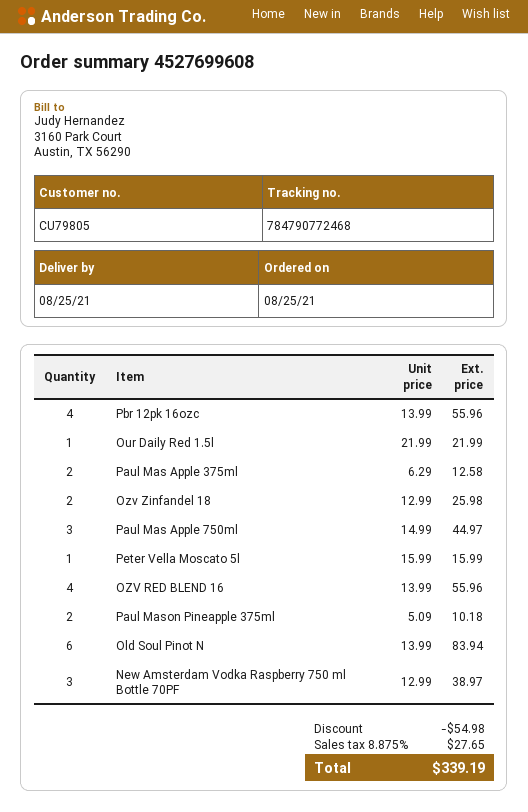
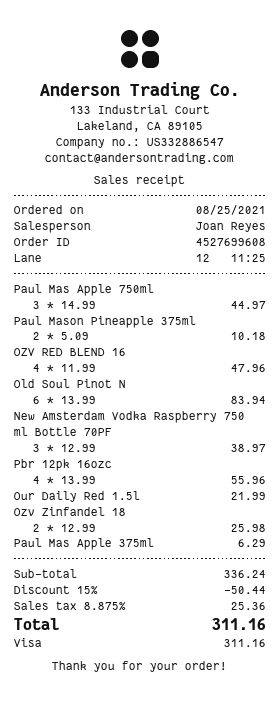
Paul Mas Apple 375ml: 2 x 6.29 = 12.58 -> 1 x 6.29 = 6.29
Peter Vella Moscato 5l: 1 x 15.99 = 15.99 -> none
OZV RED BLEND 16: 4 x 13.99 = 55.96 -> 4 x 11.99 = 47.96
discount: 54.98 -> 50.44
tax: 8.875% = 27.65 -> 8.875% = 25.36
total: 339.19 -> 311.16

